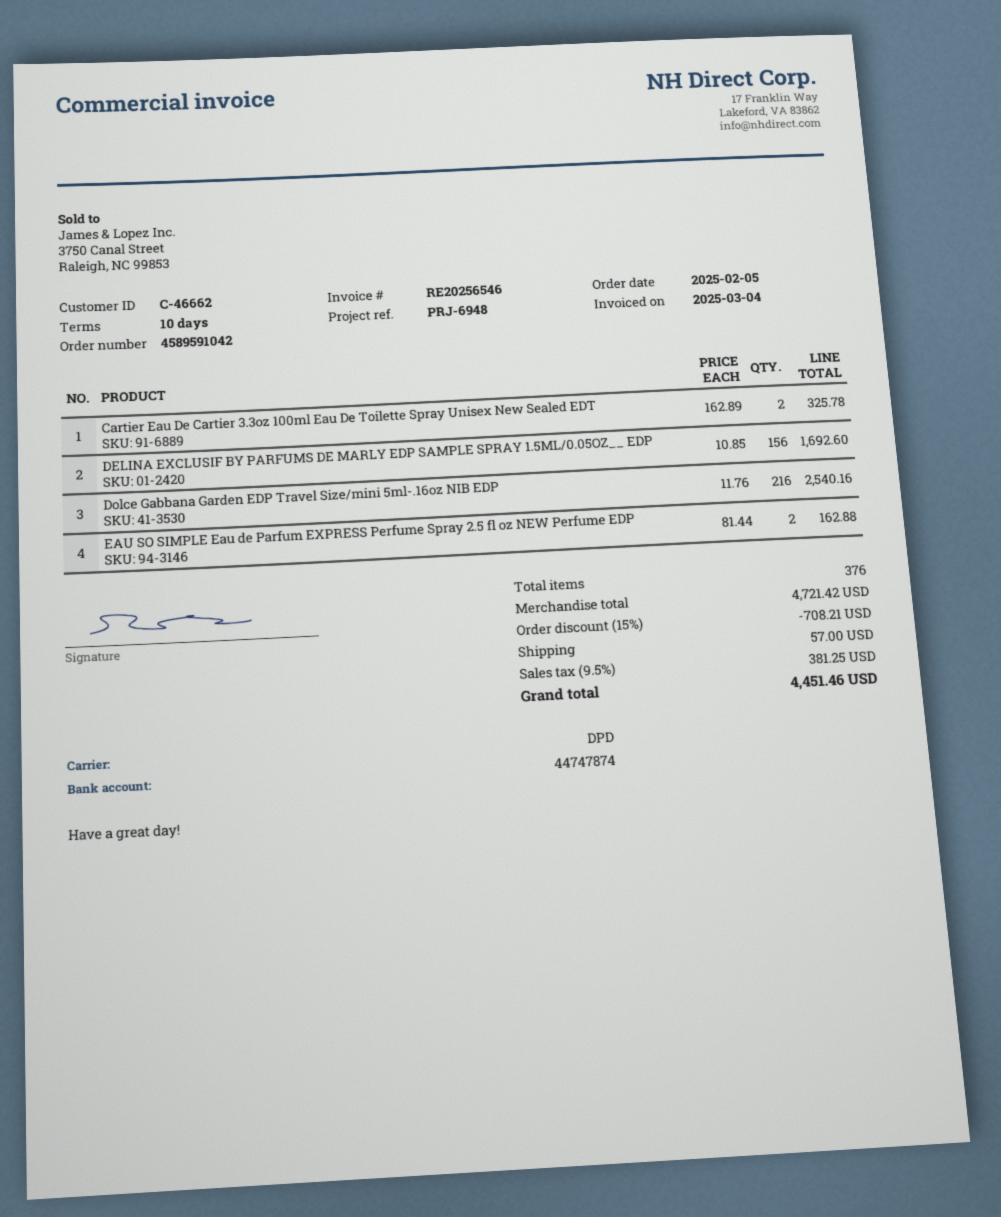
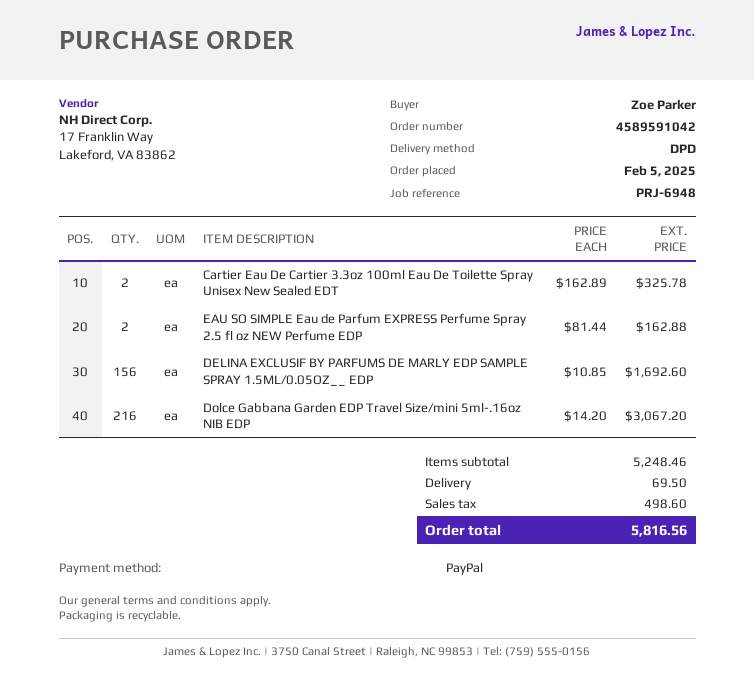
Dolce Gabbana Garden EDP Travel Size/mini 5ml-.16oz NIB EDP: 216 x 11.76 = 2540.16 -> 216 x 14.20 = 3067.20
subtotal: 4721.42 -> 5248.46
discount: 15% = 708.21 -> none
shipping: 57.00 -> 69.50
tax: 381.25 -> 498.60
total: 4451.46 -> 5816.56

